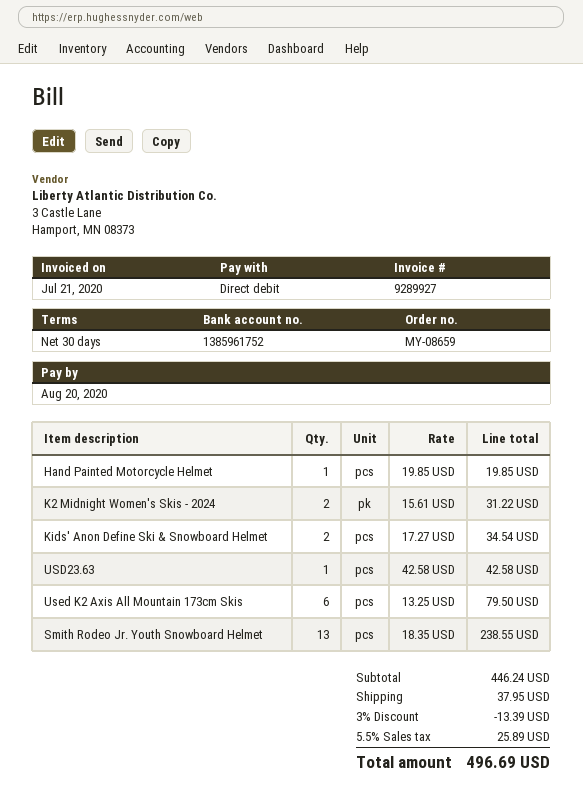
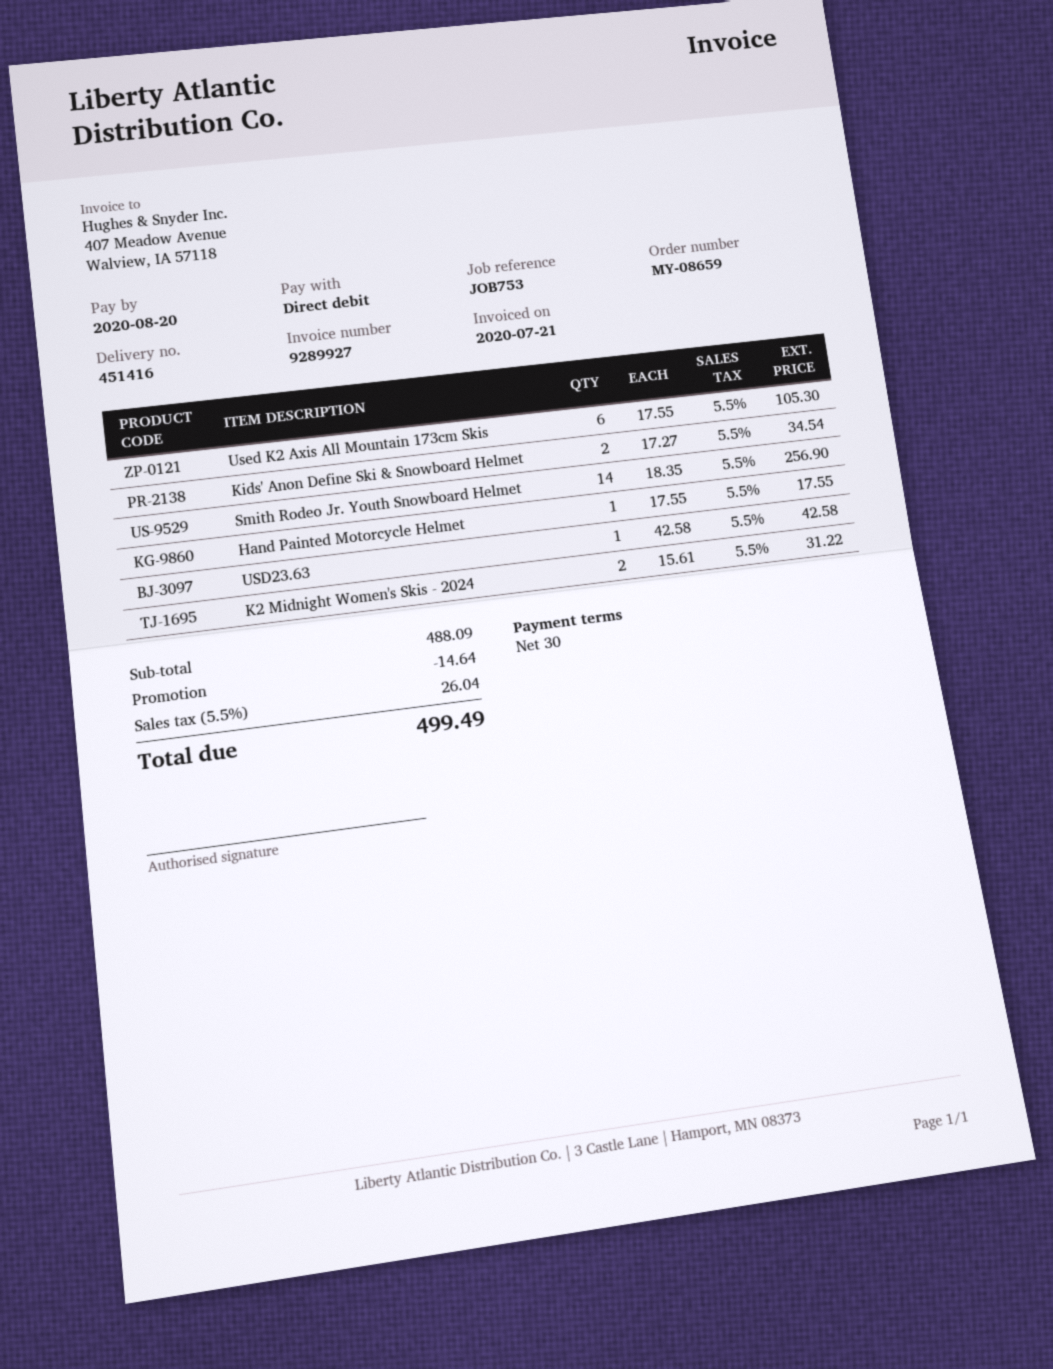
Hand Painted Motorcycle Helmet: 1 x 19.85 = 19.85 -> 1 x 17.55 = 17.55
Used K2 Axis All Mountain 173cm Skis: 6 x 13.25 = 79.50 -> 6 x 17.55 = 105.30
Smith Rodeo Jr. Youth Snowboard Helmet: 13 x 18.35 = 238.55 -> 14 x 18.35 = 256.90
subtotal: 446.24 -> 488.09
discount: 13.39 -> 14.64
shipping: 37.95 -> none
tax: 5.5% = 25.89 -> 5.5% = 26.04
total: 496.69 -> 499.49

